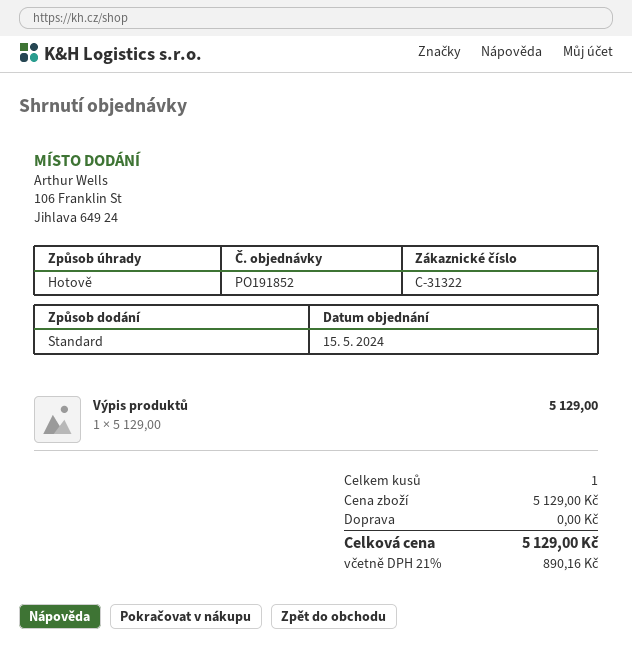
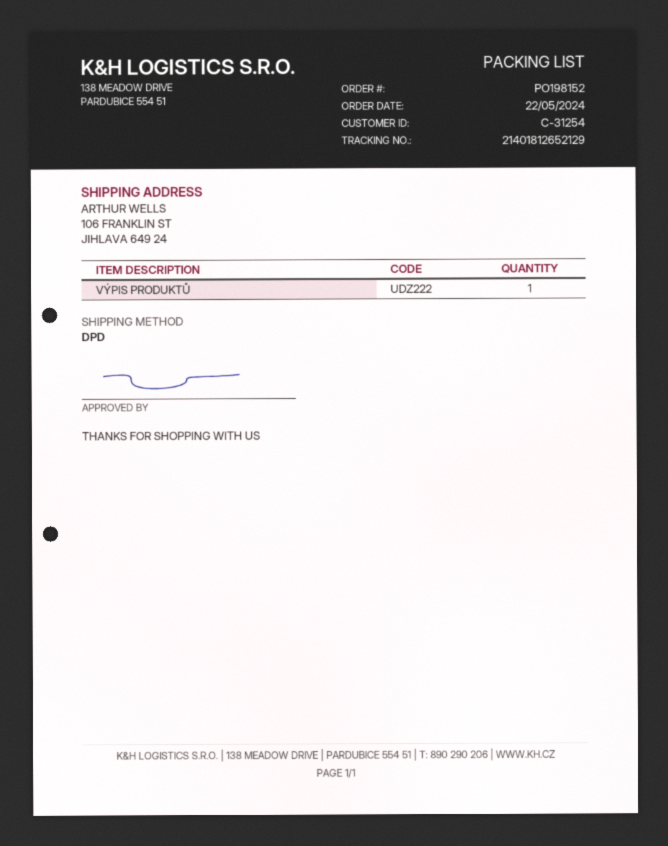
order number: PO191852 -> PO198152
order date: 2024-05-15 -> 2024-05-22
customer number: C-31322 -> C-31254
shipping method: standard -> DPD

